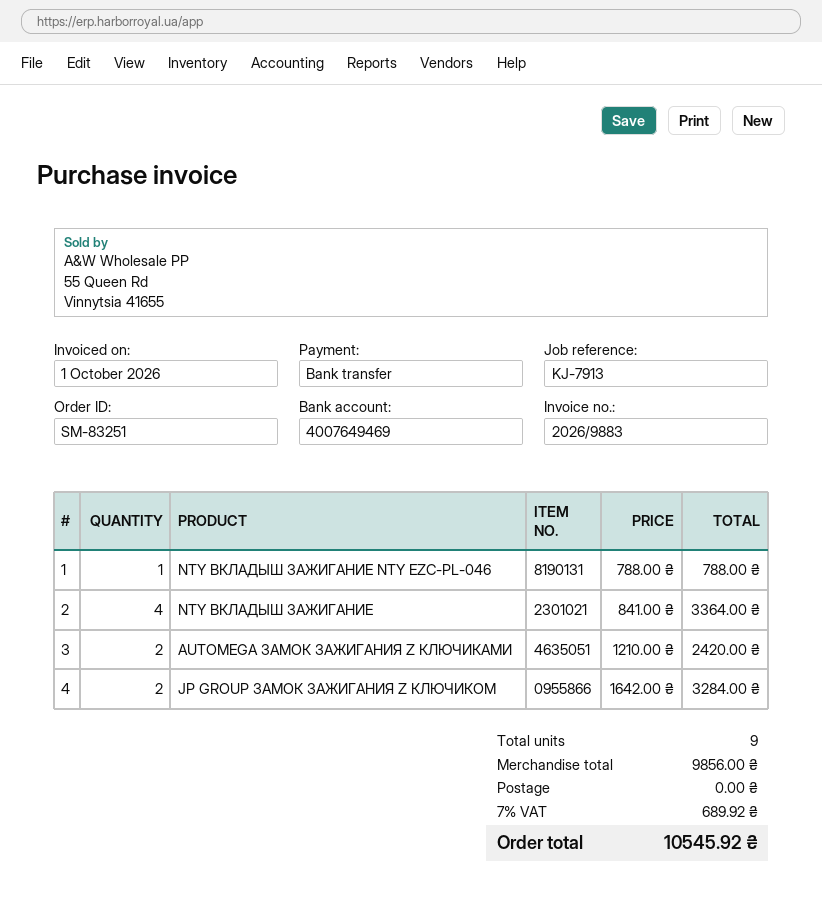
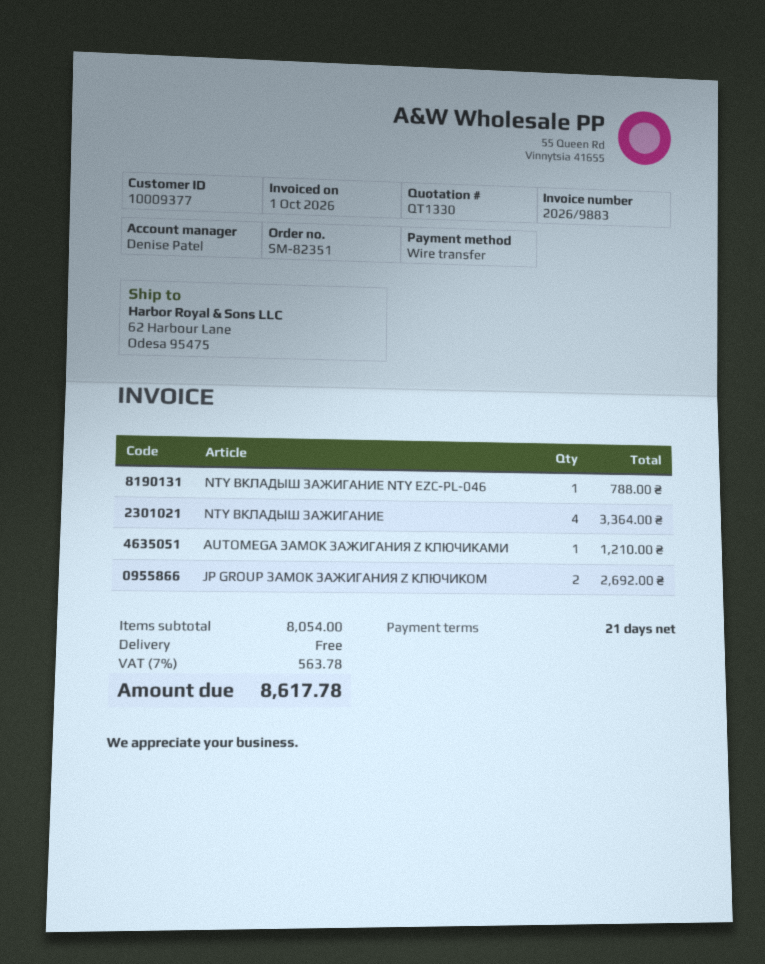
order number: SM-83251 -> SM-82351
AUTOMEGA ЗАМОК ЗАЖИГАНИЯ Z КЛЮЧИКАМИ: 2 for 2420.00 -> 1 for 1210.00
JP GROUP ЗАМОК ЗАЖИГАНИЯ Z КЛЮЧИКОМ: 2 for 3284.00 -> 2 for 2692.00
subtotal: 9856.00 -> 8054.00
tax: 7% = 689.92 -> 7% = 563.78
total: 10545.92 -> 8617.78

